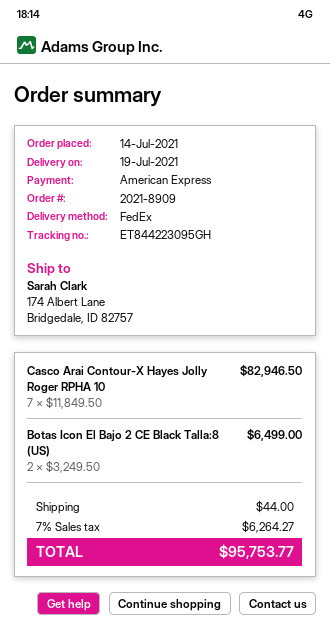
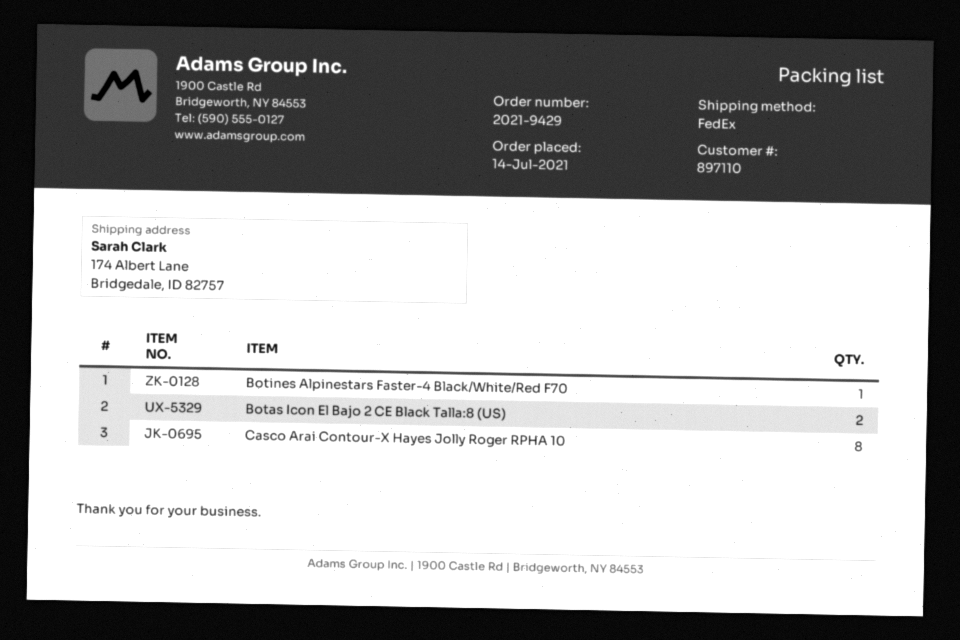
order number: 2021-8909 -> 2021-9429
Casco Arai Contour-X Hayes Jolly Roger RPHA 10: 7 -> 8
Botines Alpinestars Faster-4 Black/White/Red F70: none -> 1

